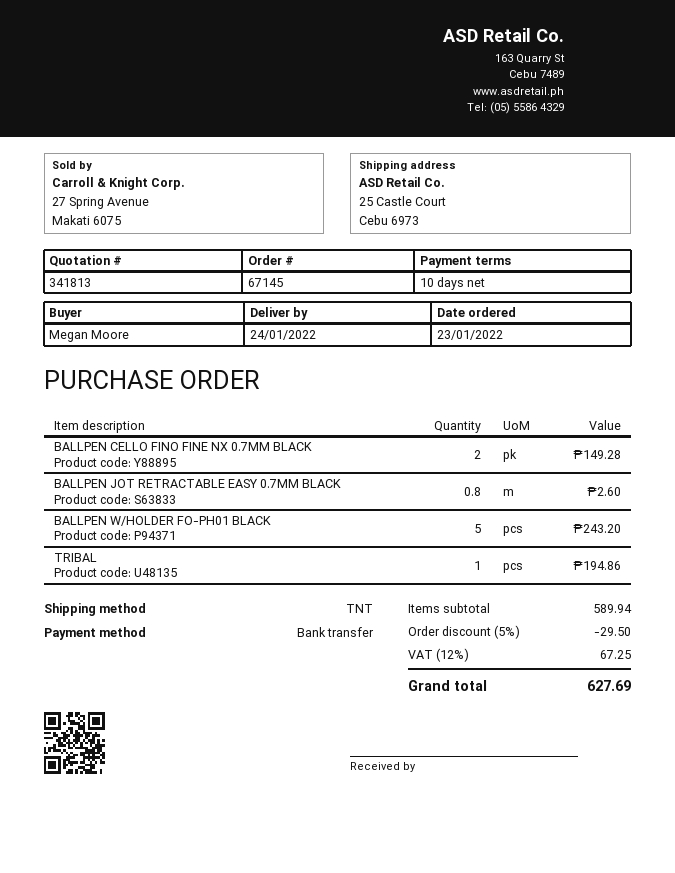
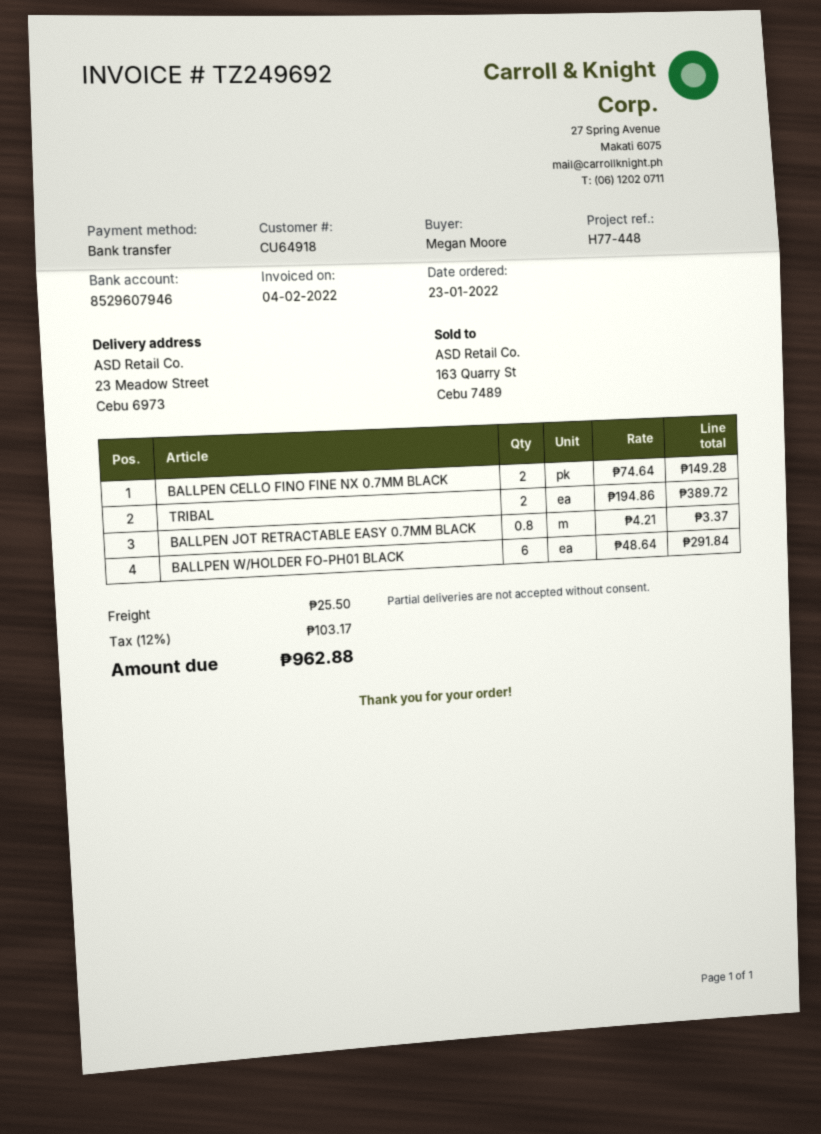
ship to: 25 Castle Court, Cebu 6973 -> 23 Meadow Street, Cebu 6973
BALLPEN JOT RETRACTABLE EASY 0.7MM BLACK: 0.8 for 2.60 -> 0.8 for 3.37
BALLPEN W/HOLDER FO-PH01 BLACK: 5 for 243.20 -> 6 for 291.84
TRIBAL: 1 for 194.86 -> 2 for 389.72
discount: 5% = 29.50 -> none
shipping: none -> 25.50
tax: 12% = 67.25 -> 12% = 103.17
total: 627.69 -> 962.88

